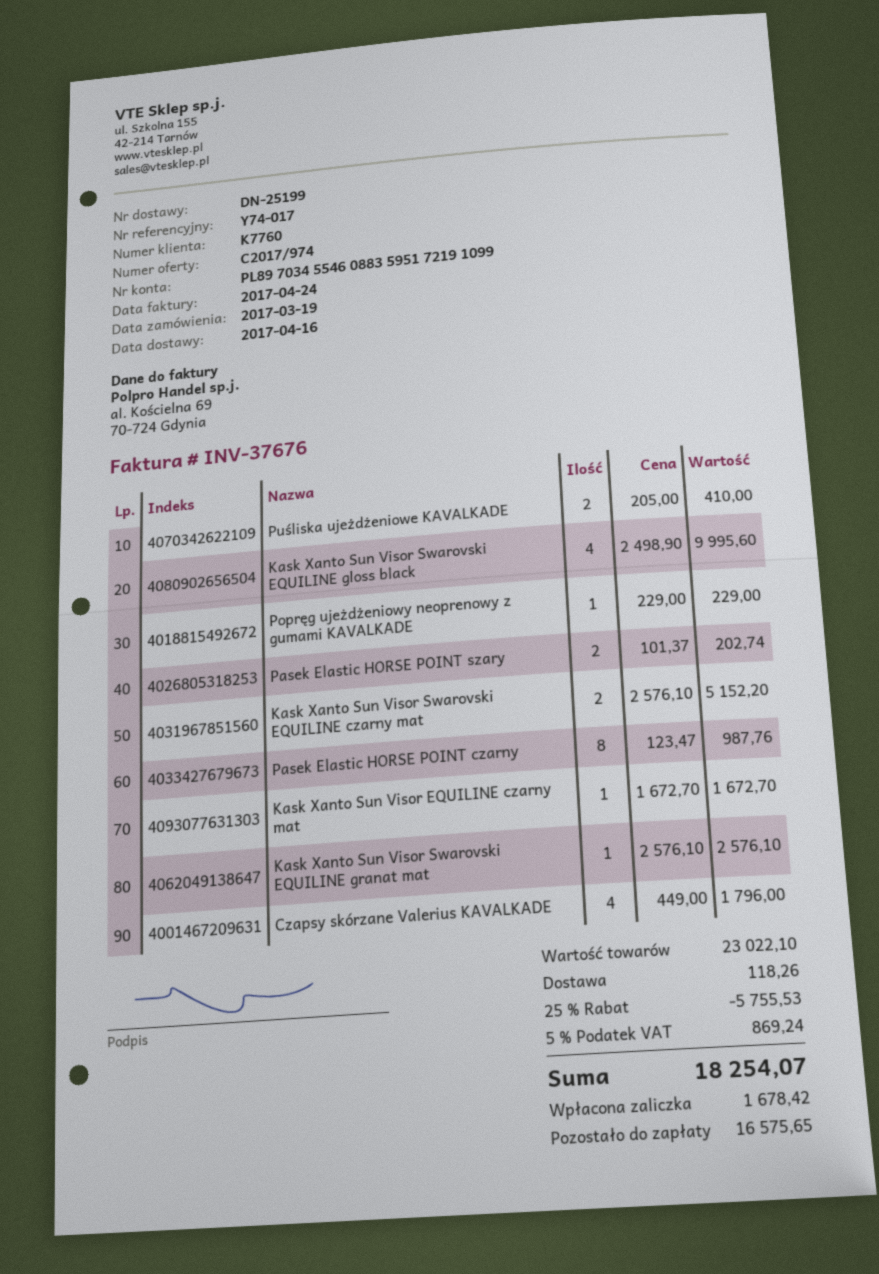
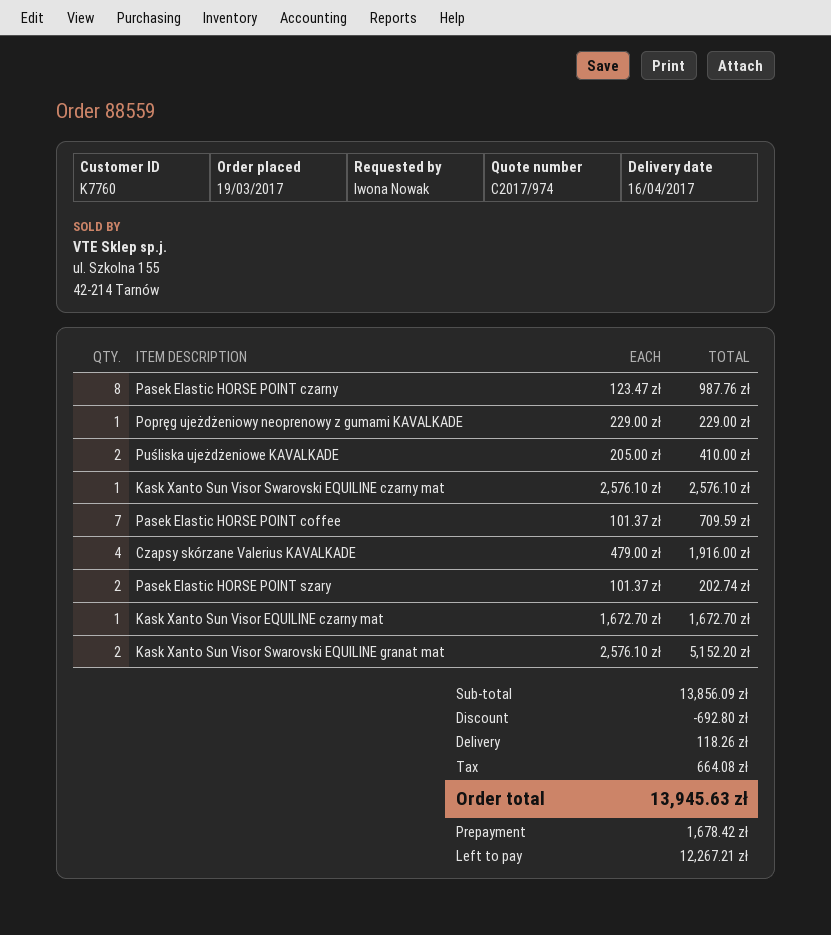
Kask Xanto Sun Visor Swarovski EQUILINE gloss black: 4 x 2498.90 = 9995.60 -> none
Kask Xanto Sun Visor Swarovski EQUILINE czarny mat: 2 x 2576.10 = 5152.20 -> 1 x 2576.10 = 2576.10
Kask Xanto Sun Visor Swarovski EQUILINE granat mat: 1 x 2576.10 = 2576.10 -> 2 x 2576.10 = 5152.20
Czapsy skórzane Valerius KAVALKADE: 4 x 449.00 = 1796.00 -> 4 x 479.00 = 1916.00
Pasek Elastic HORSE POINT coffee: none -> 7 x 101.37 = 709.59
subtotal: 23022.10 -> 13856.09
discount: 5755.53 -> 692.80
tax: 869.24 -> 664.08
total: 18254.07 -> 13945.63
balance: 16575.65 -> 12267.21

